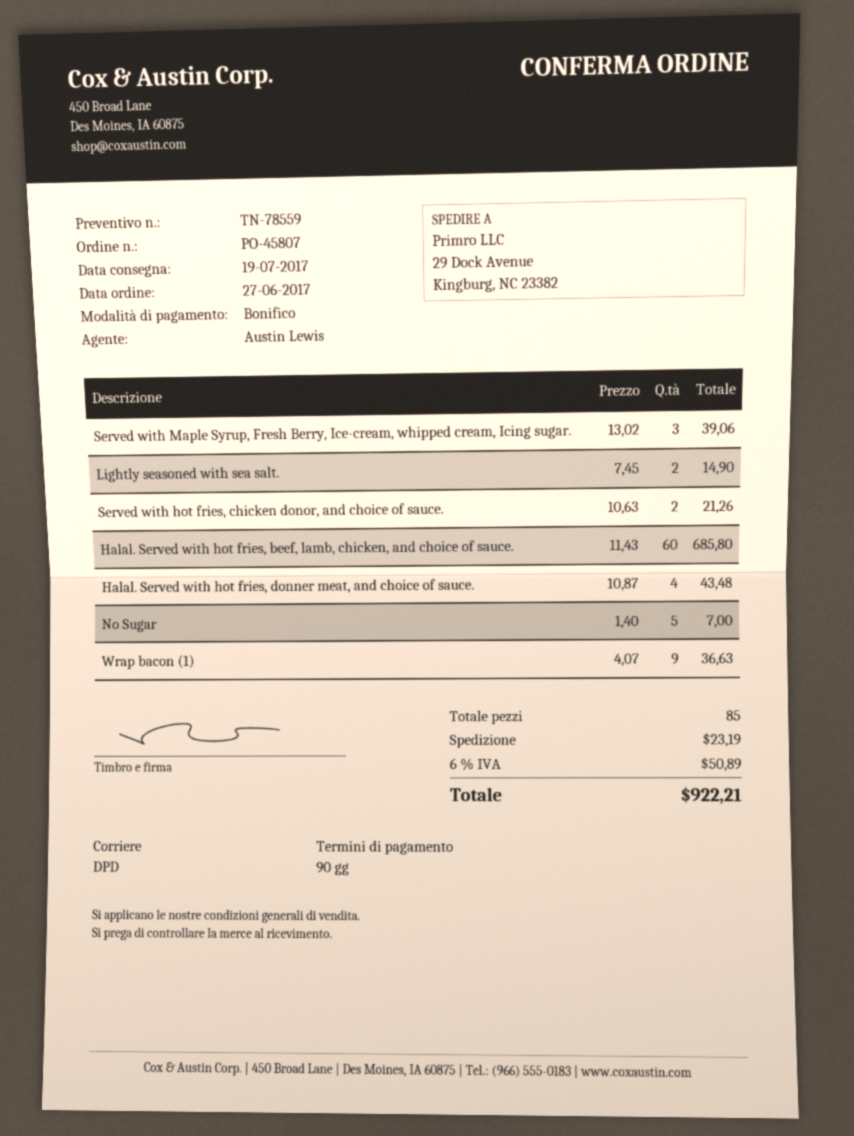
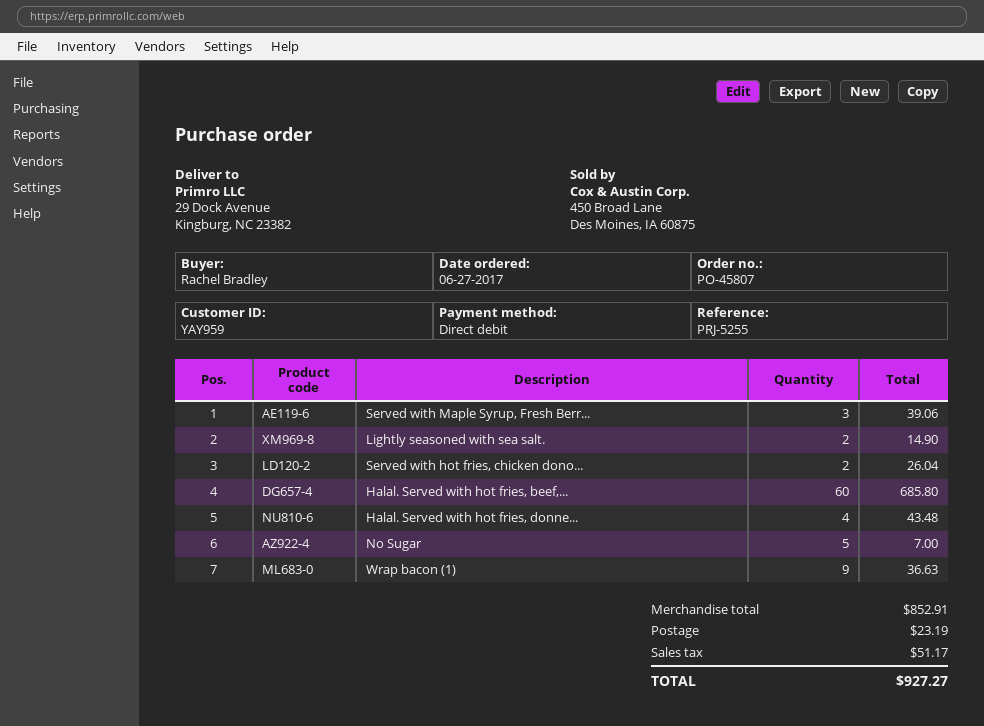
payment method: bank transfer -> direct debit
Served with hot fries, chicken donor, and choice of sauce.: 2 for 21.26 -> 2 for 26.04
tax: 50.89 -> 51.17
total: 922.21 -> 927.27

